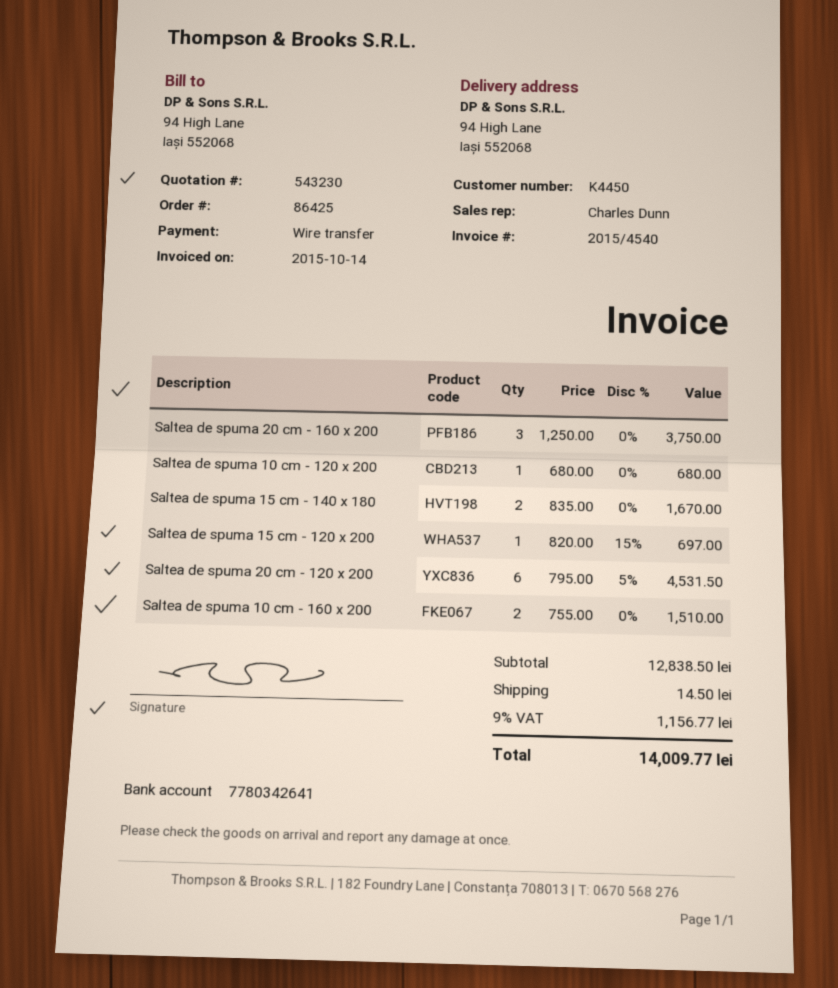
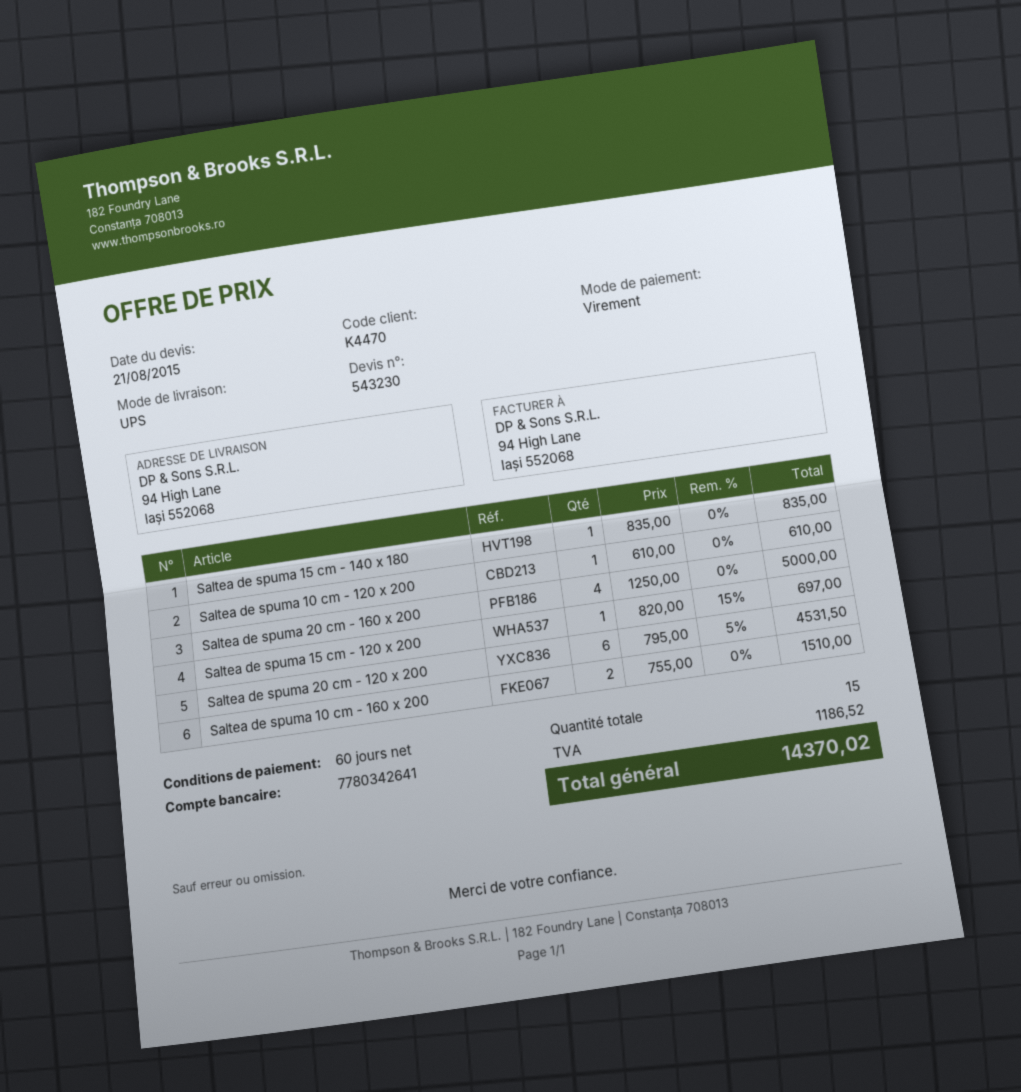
customer number: K4450 -> K4470
Saltea de spuma 20 cm - 160 x 200: 3 x 1250.00 = 3750.00 -> 4 x 1250.00 = 5000.00
Saltea de spuma 10 cm - 120 x 200: 1 x 680.00 = 680.00 -> 1 x 610.00 = 610.00
Saltea de spuma 15 cm - 140 x 180: 2 x 835.00 = 1670.00 -> 1 x 835.00 = 835.00
shipping: 14.50 -> none
tax: 1156.77 -> 1186.52
total: 14009.77 -> 14370.02

